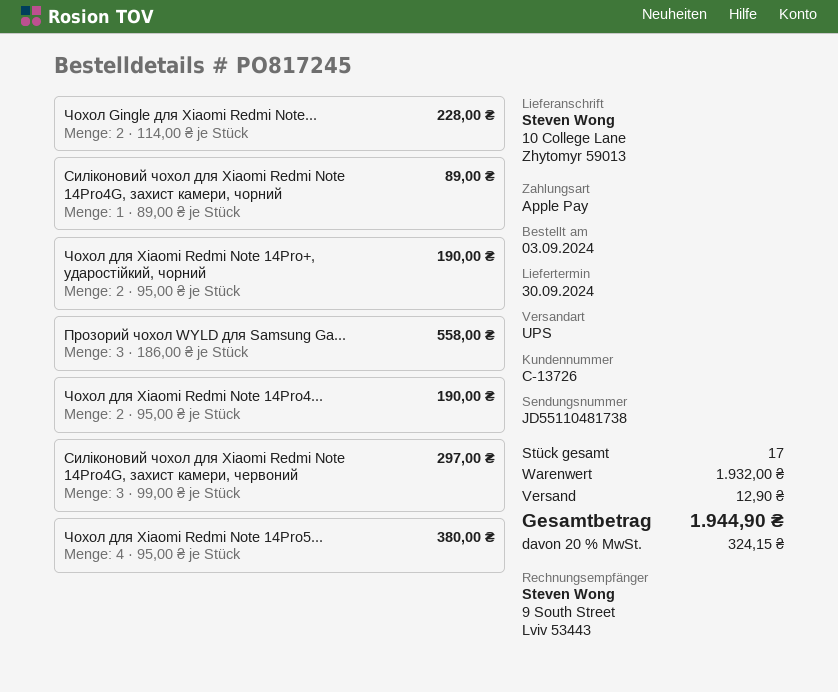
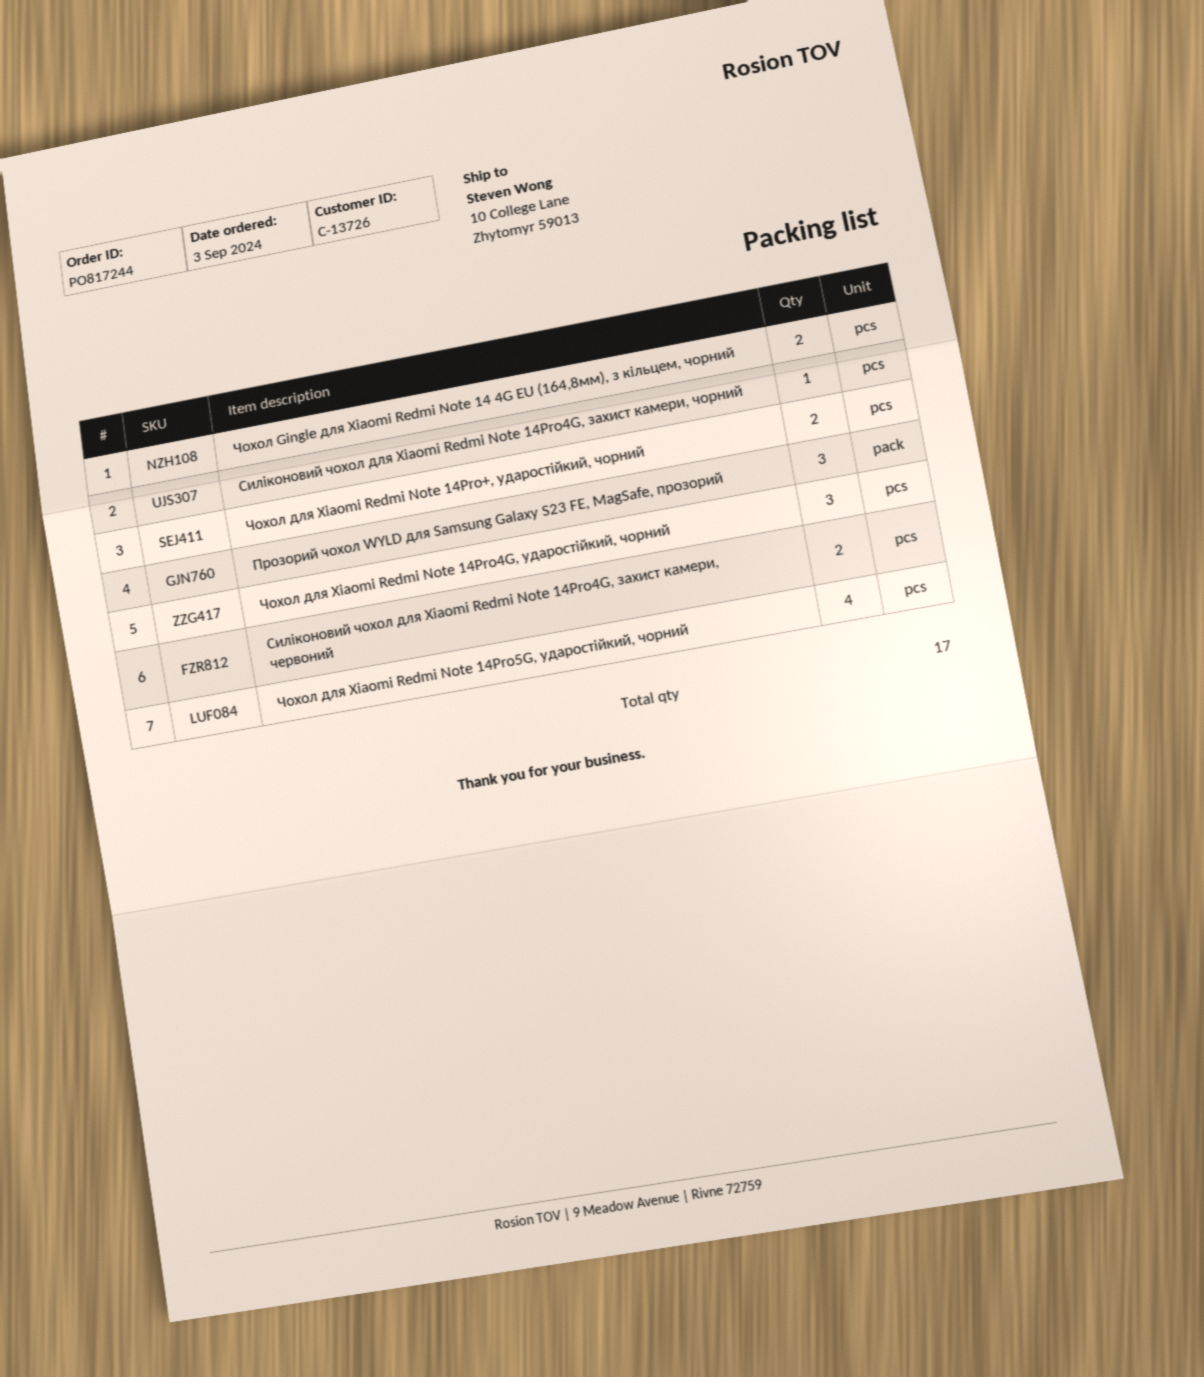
order number: PO817245 -> PO817244
Чохол для Xiaomi Redmi Note 14Pro4...: 2 -> 3
Силіконовий чохол для Xiaomi Redmi Note 14Pro4G, захист камери, червоний: 3 -> 2

